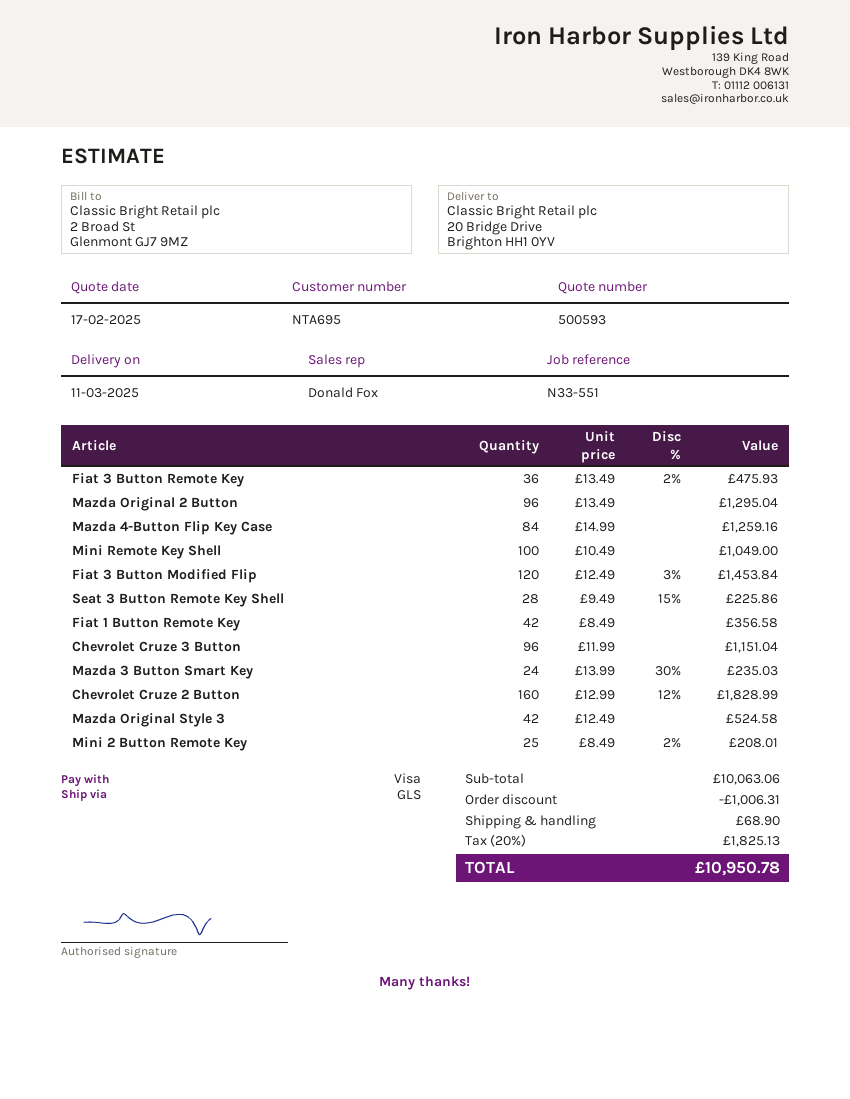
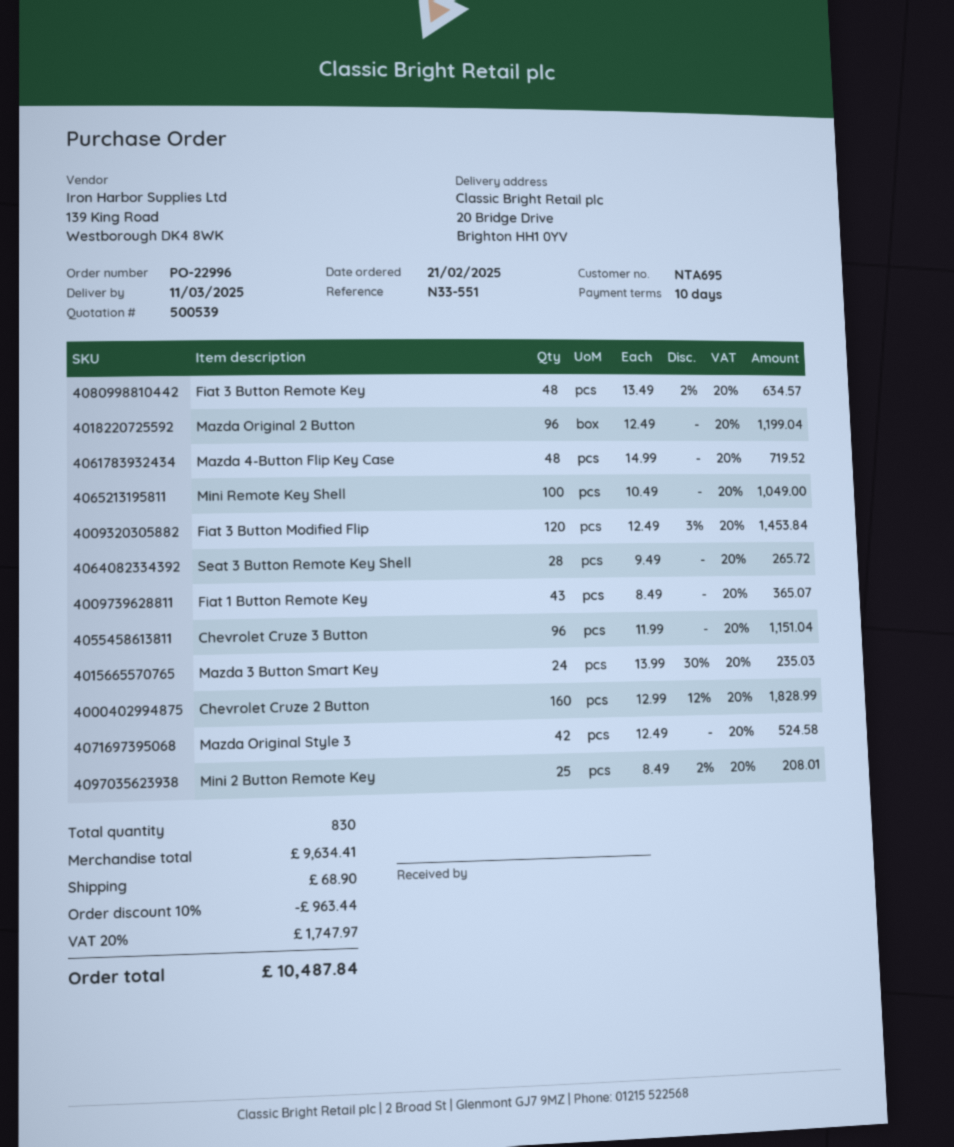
quote number: 500593 -> 500539
Fiat 3 Button Remote Key: 36 x 13.49 - 2% = 475.93 -> 48 x 13.49 - 2% = 634.57
Mazda Original 2 Button: 96 x 13.49 = 1295.04 -> 96 x 12.49 = 1199.04
Mazda 4-Button Flip Key Case: 84 x 14.99 = 1259.16 -> 48 x 14.99 = 719.52
Seat 3 Button Remote Key Shell: 28 x 9.49 - 15% = 225.86 -> 28 x 9.49 = 265.72
Fiat 1 Button Remote Key: 42 x 8.49 = 356.58 -> 43 x 8.49 = 365.07
subtotal: 10063.06 -> 9634.41
discount: 1006.31 -> 963.44
tax: 20% = 1825.13 -> 20% = 1747.97
total: 10950.78 -> 10487.84

